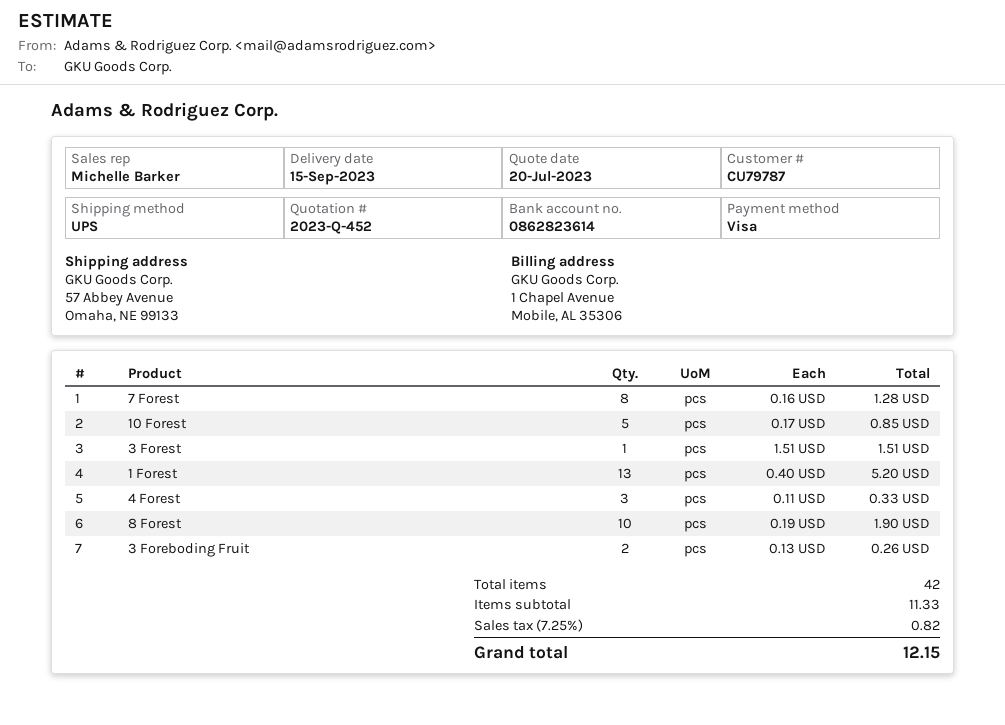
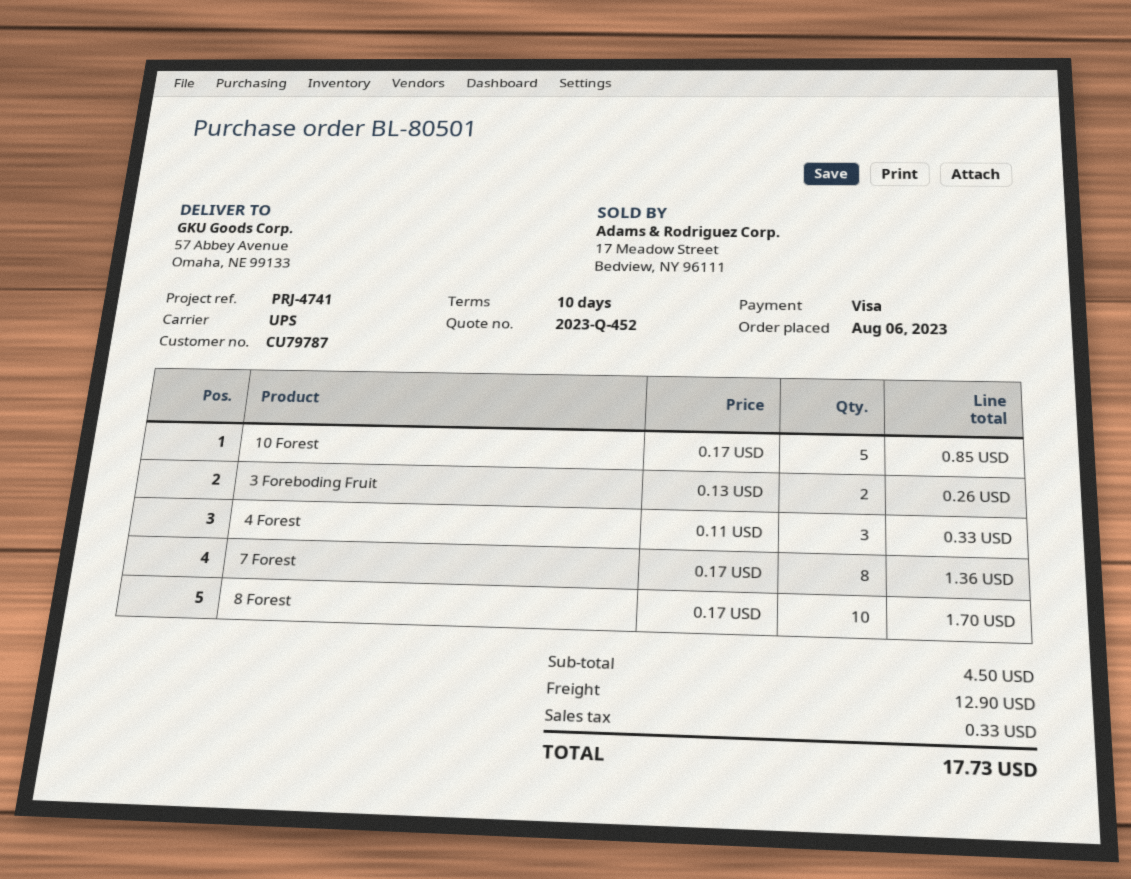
7 Forest: 8 x 0.16 = 1.28 -> 8 x 0.17 = 1.36
3 Forest: 1 x 1.51 = 1.51 -> none
1 Forest: 13 x 0.40 = 5.20 -> none
8 Forest: 10 x 0.19 = 1.90 -> 10 x 0.17 = 1.70
subtotal: 11.33 -> 4.50
shipping: none -> 12.90
tax: 0.82 -> 0.33
total: 12.15 -> 17.73

